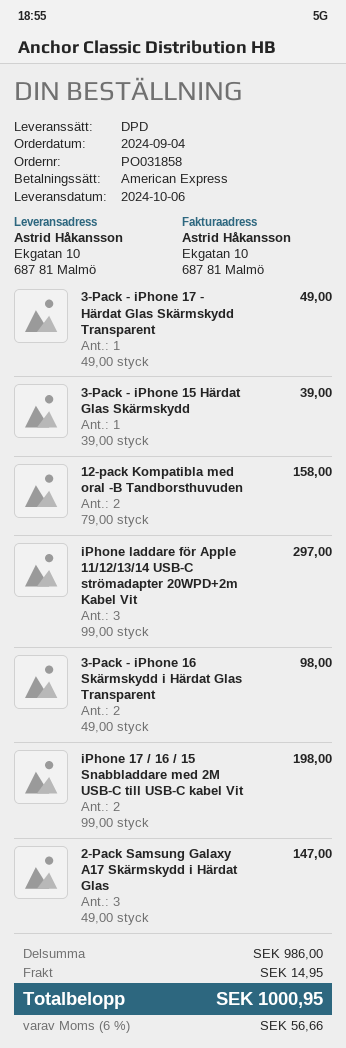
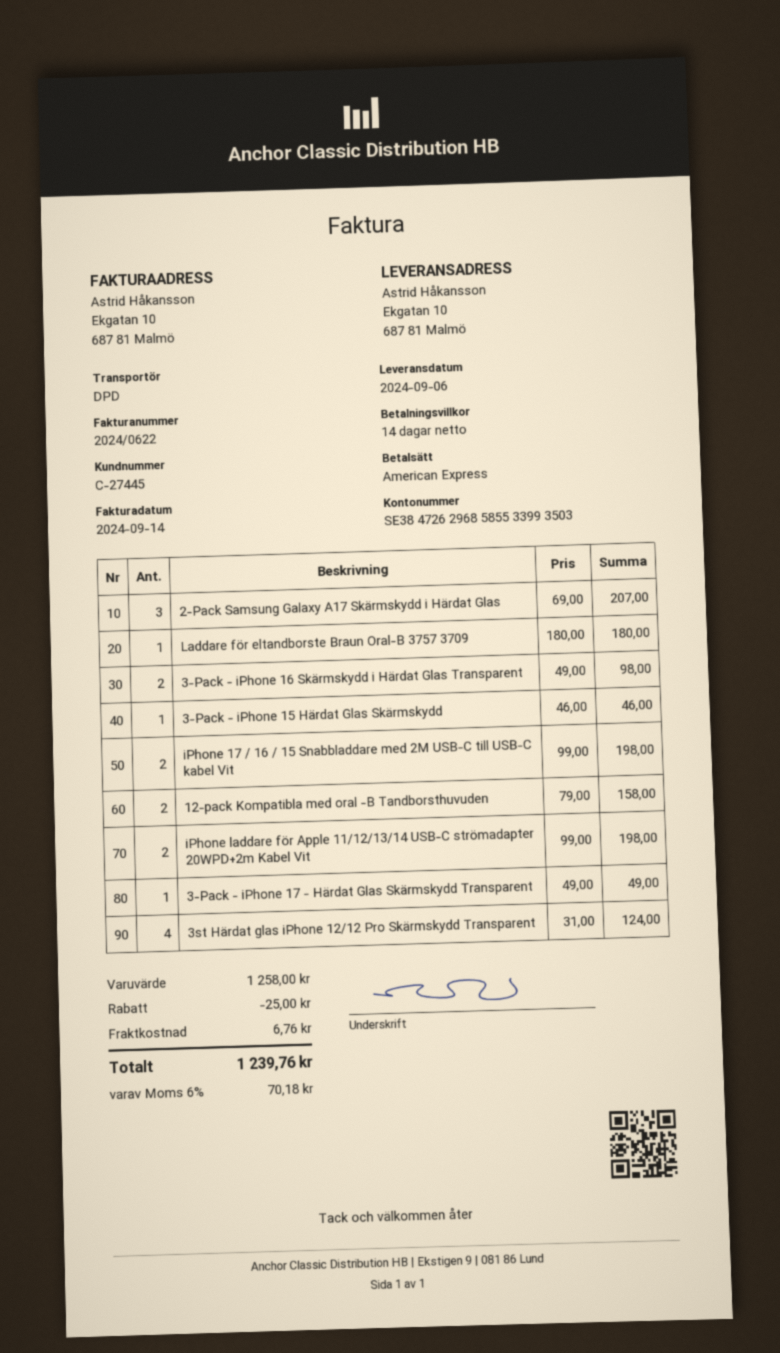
delivery date: 2024-10-06 -> 2024-09-06
3-Pack - iPhone 15 Härdat Glas Skärmskydd: 1 x 39.00 = 39.00 -> 1 x 46.00 = 46.00
iPhone laddare för Apple 11/12/13/14 USB-C strömadapter 20WPD+2m Kabel Vit: 3 x 99.00 = 297.00 -> 2 x 99.00 = 198.00
2-Pack Samsung Galaxy A17 Skärmskydd i Härdat Glas: 3 x 49.00 = 147.00 -> 3 x 69.00 = 207.00
Laddare för eltandborste Braun Oral-B 3757 3709: none -> 1 x 180.00 = 180.00
3st Härdat glas iPhone 12/12 Pro Skärmskydd Transparent: none -> 4 x 31.00 = 124.00
subtotal: 986.00 -> 1258.00
discount: none -> 25.00
shipping: 14.95 -> 6.76
tax: 6% = 56.66 -> 6% = 70.18
total: 1000.95 -> 1239.76

